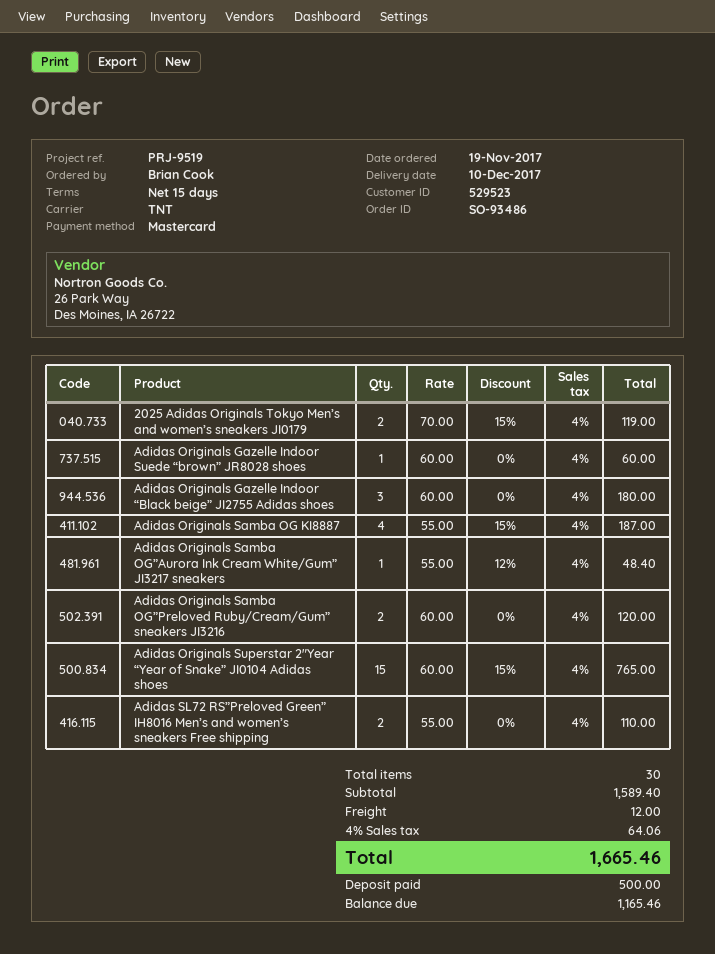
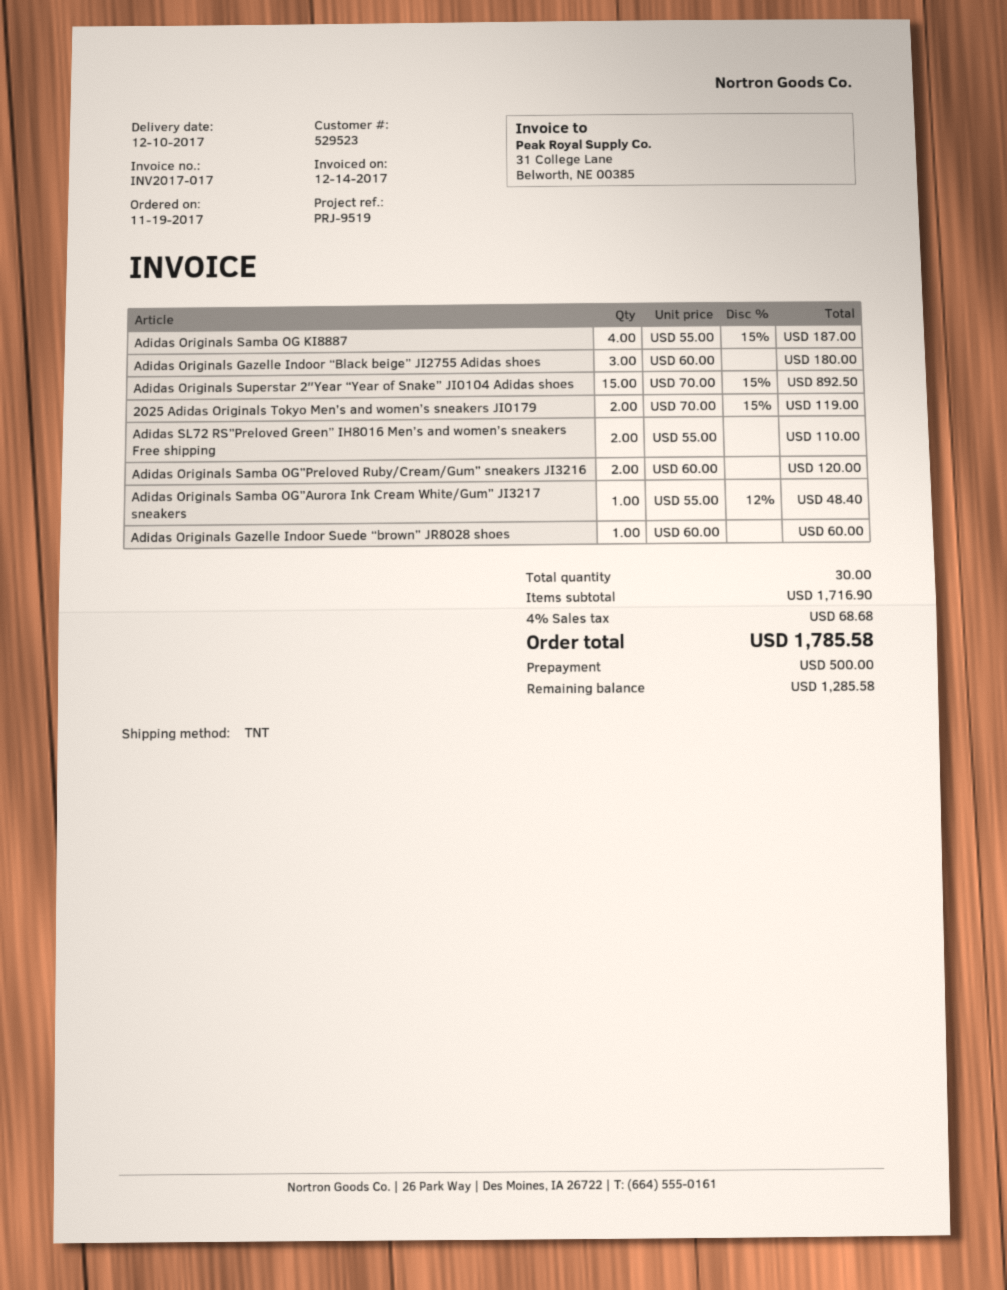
Adidas Originals Superstar 2″Year “Year of Snake” JI0104 Adidas shoes: 15 x 60.00 - 15% = 765.00 -> 15 x 70.00 - 15% = 892.50
subtotal: 1589.40 -> 1716.90
shipping: 12.00 -> none
tax: 4% = 64.06 -> 4% = 68.68
total: 1665.46 -> 1785.58
balance: 1165.46 -> 1285.58

